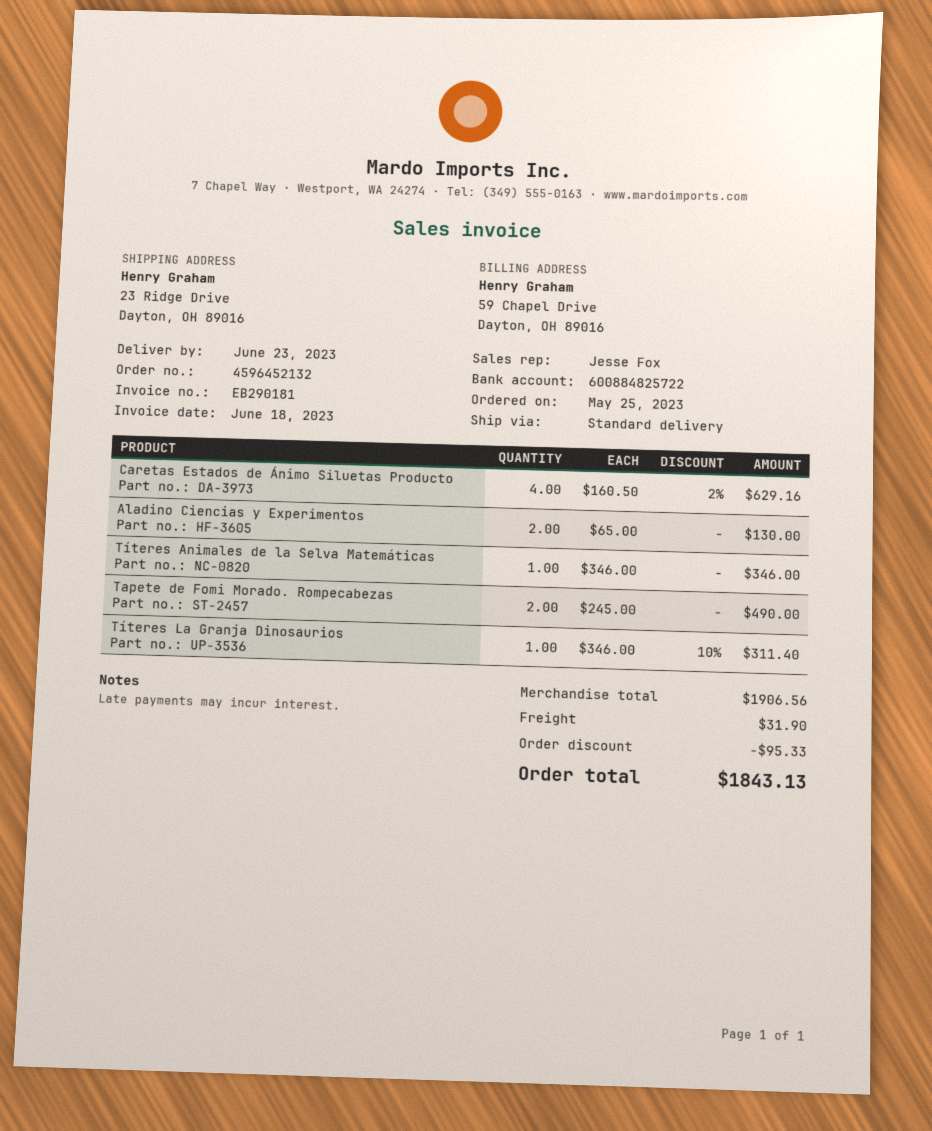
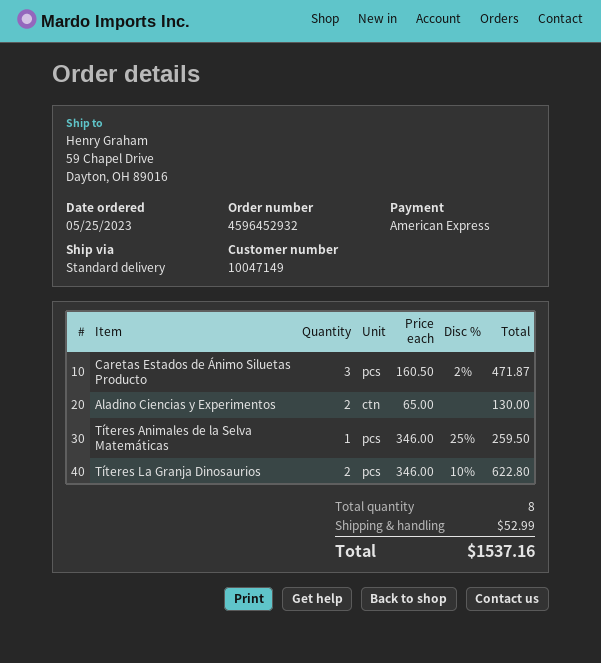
order number: 4596452132 -> 4596452932
ship to: 23 Ridge Drive, Dayton, OH 89016 -> 59 Chapel Drive, Dayton, OH 89016
Caretas Estados de Ánimo Siluetas Producto: 4 x 160.50 - 2% = 629.16 -> 3 x 160.50 - 2% = 471.87
Títeres Animales de la Selva Matemáticas: 1 x 346.00 = 346.00 -> 1 x 346.00 - 25% = 259.50
Tapete de Fomi Morado. Rompecabezas: 2 x 245.00 = 490.00 -> none
Títeres La Granja Dinosaurios: 1 x 346.00 - 10% = 311.40 -> 2 x 346.00 - 10% = 622.80
discount: 95.33 -> none
shipping: 31.90 -> 52.99
total: 1843.13 -> 1537.16

